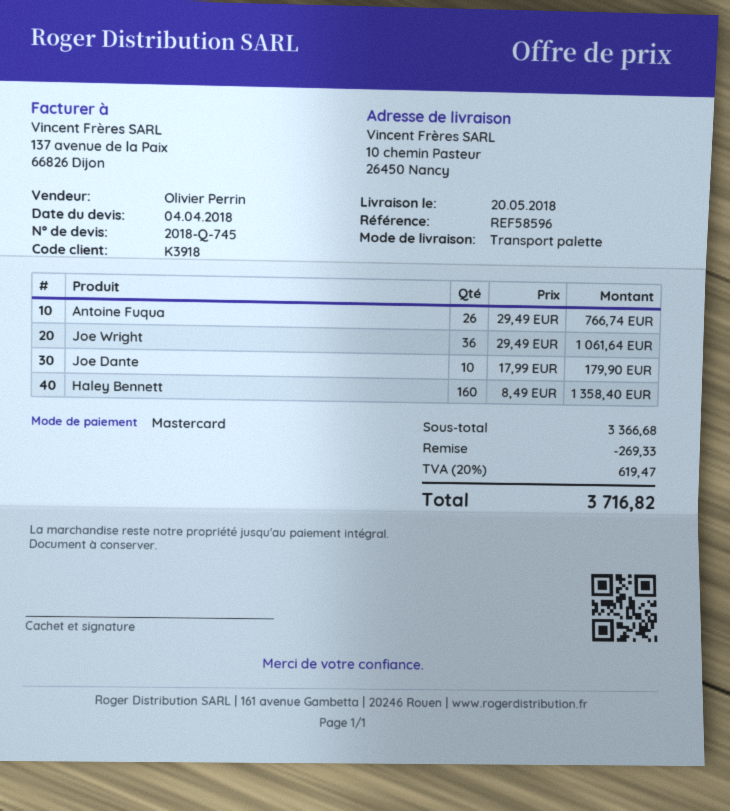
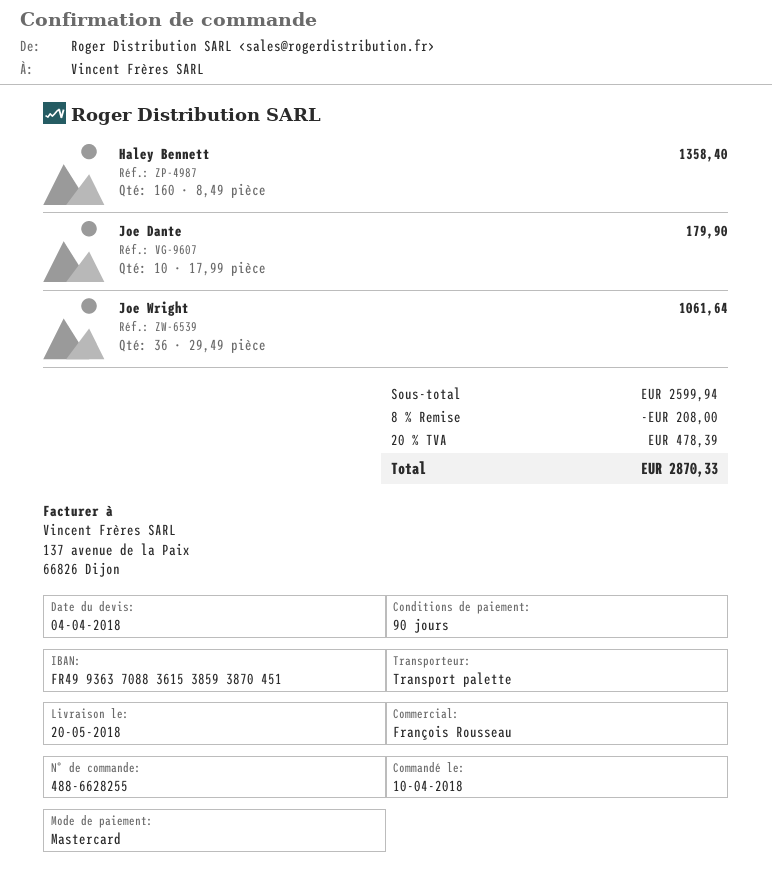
sales rep: Olivier Perrin -> François Rousseau
Antoine Fuqua: 26 x 29.49 = 766.74 -> none
subtotal: 3366.68 -> 2599.94
discount: 269.33 -> 208.00
tax: 20% = 619.47 -> 20% = 478.39
total: 3716.82 -> 2870.33

